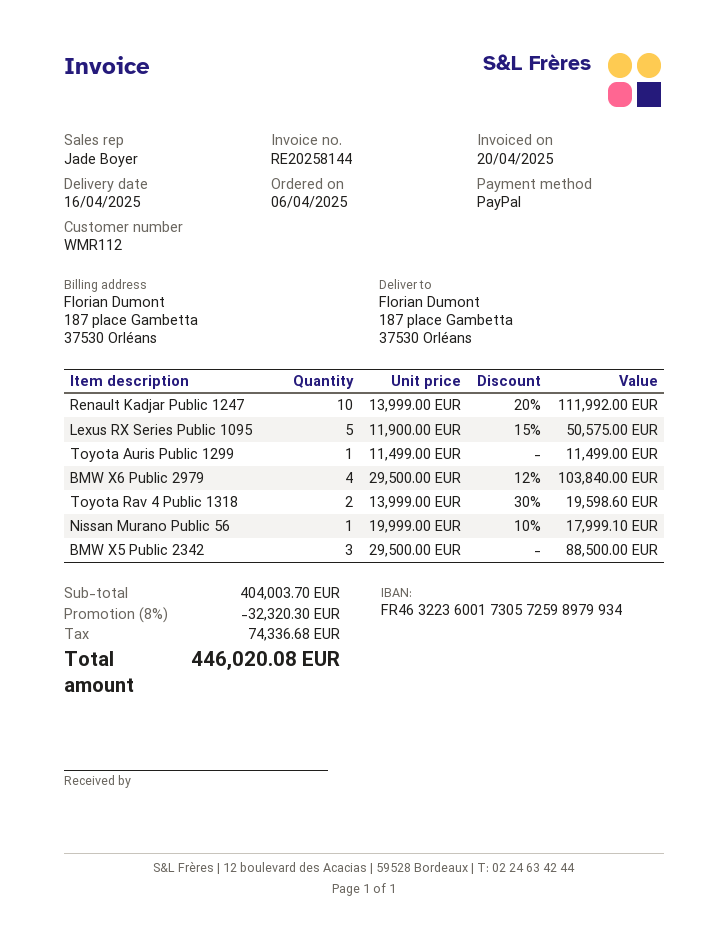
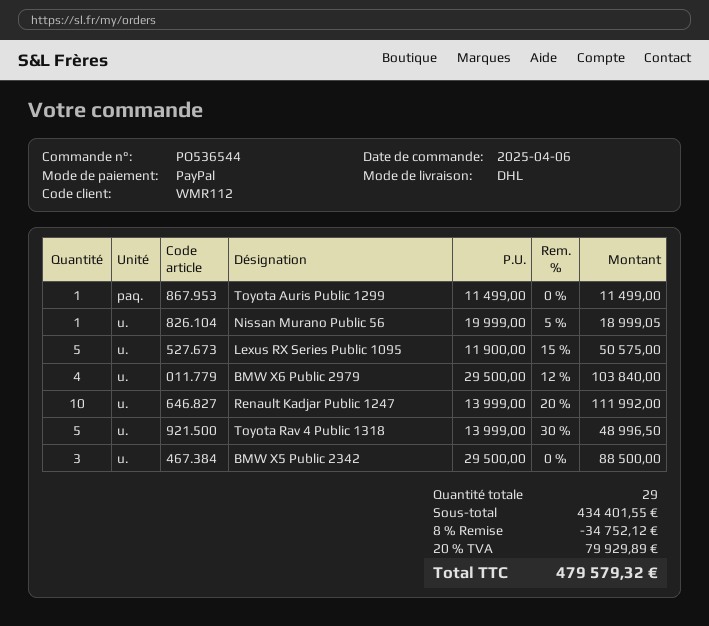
Toyota Rav 4 Public 1318: 2 x 13999.00 - 30% = 19598.60 -> 5 x 13999.00 - 30% = 48996.50
Nissan Murano Public 56: 1 x 19999.00 - 10% = 17999.10 -> 1 x 19999.00 - 5% = 18999.05
subtotal: 404003.70 -> 434401.55
discount: 8% = 32320.30 -> 8% = 34752.12
tax: 74336.68 -> 79929.89
total: 446020.08 -> 479579.32

